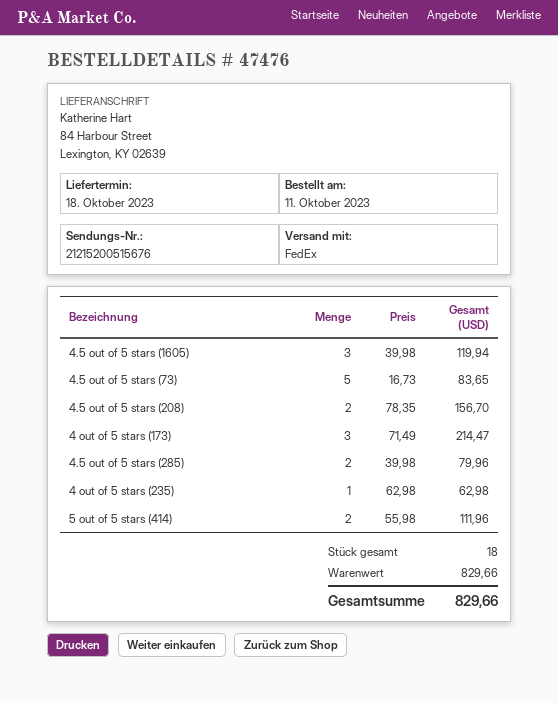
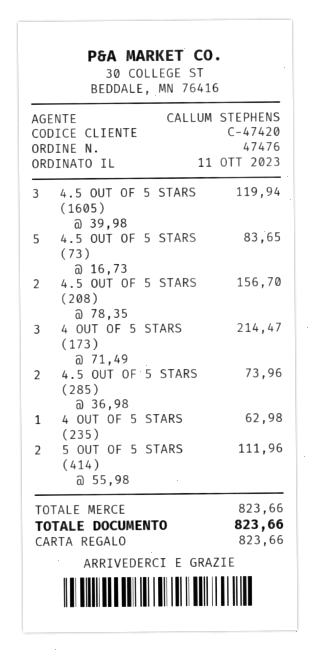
4.5 out of 5 stars (285): 2 x 39.98 = 79.96 -> 2 x 36.98 = 73.96
subtotal: 829.66 -> 823.66
total: 829.66 -> 823.66

